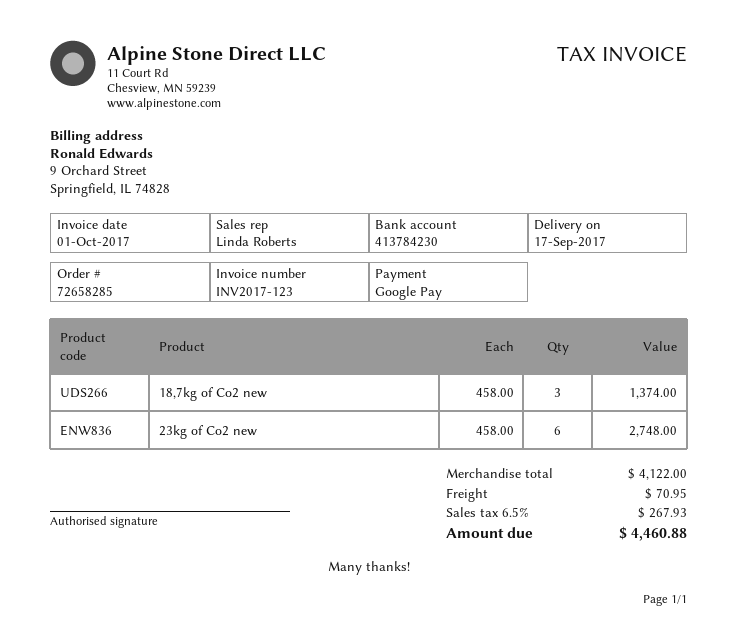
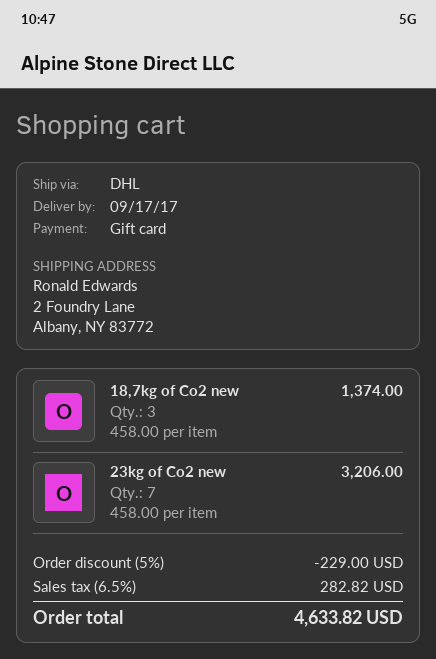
payment method: Google Pay -> gift card
23kg of Co2 new: 6 x 458.00 = 2748.00 -> 7 x 458.00 = 3206.00
discount: none -> 5% = 229.00
shipping: 70.95 -> none
tax: 6.5% = 267.93 -> 6.5% = 282.82
total: 4460.88 -> 4633.82

